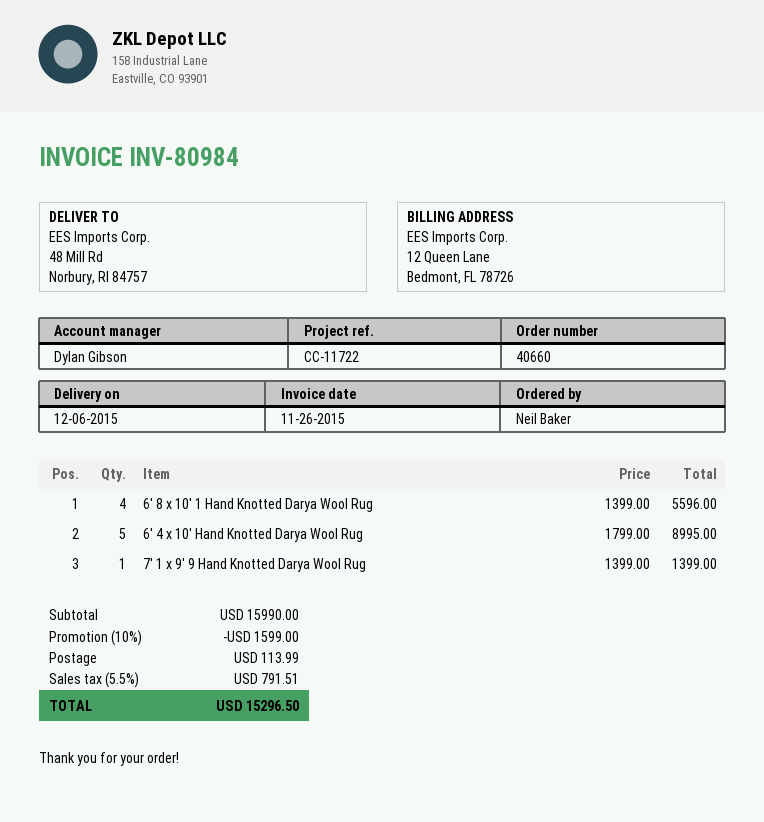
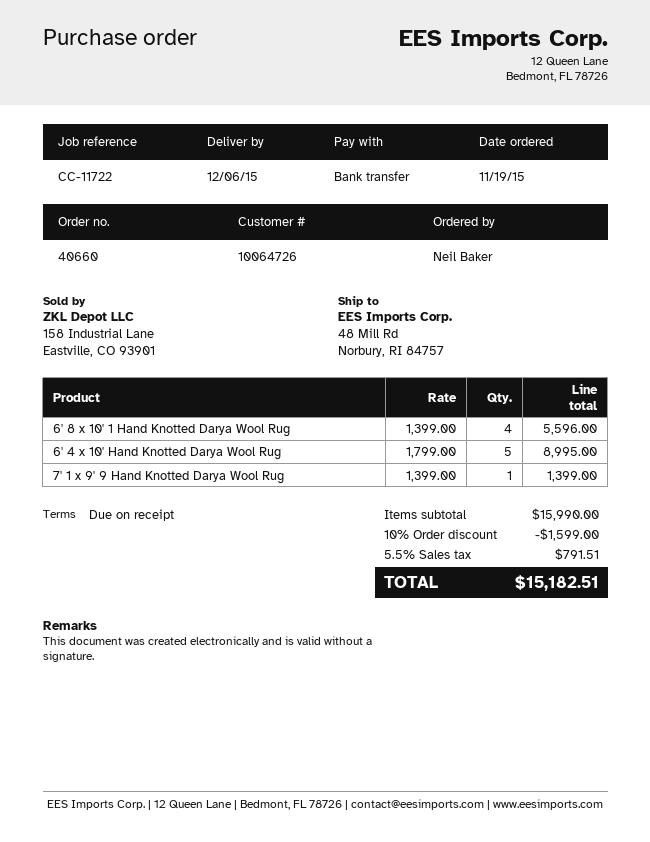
shipping: 113.99 -> none
total: 15296.50 -> 15182.51

